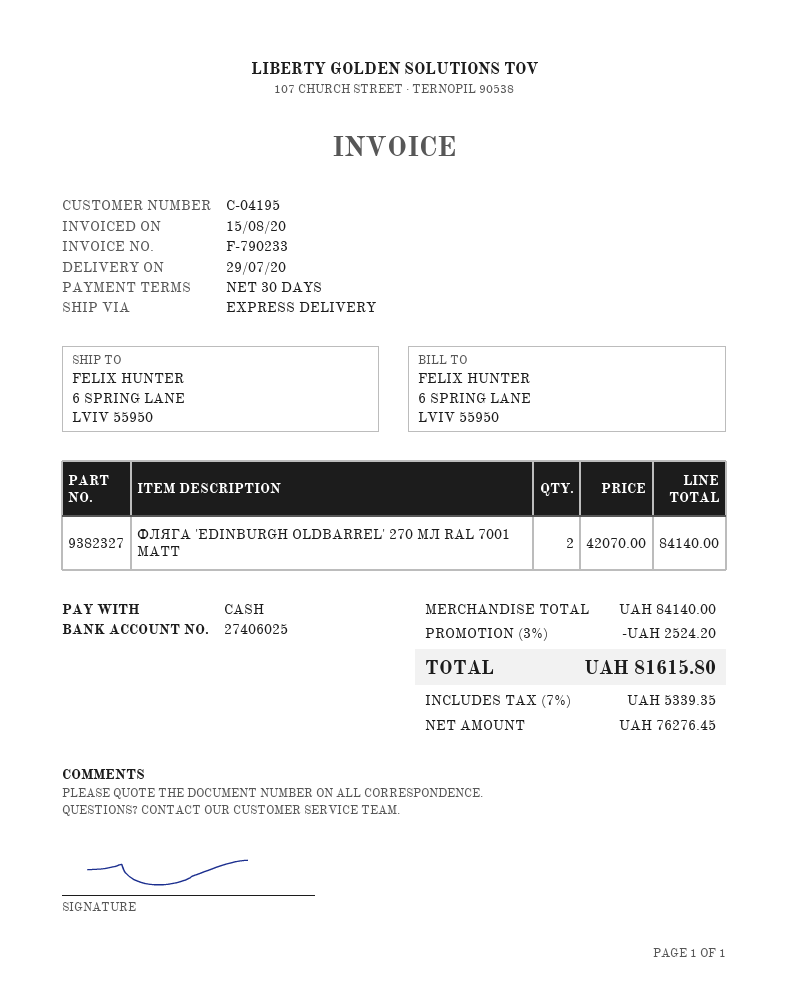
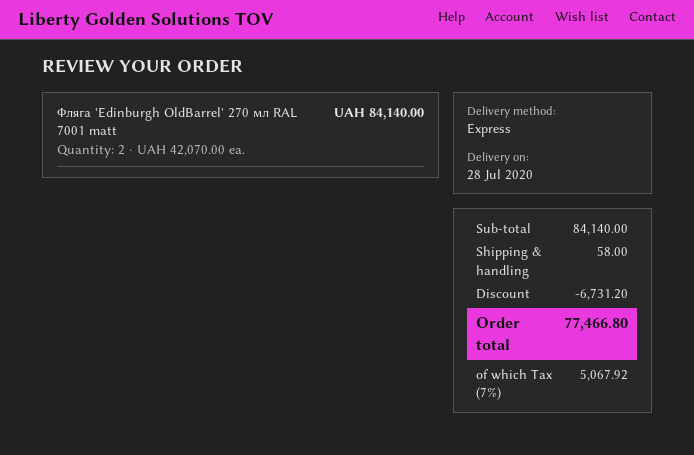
delivery date: 2020-07-29 -> 2020-07-28
discount: 2524.20 -> 6731.20
shipping: none -> 58.00
tax: 7% = 5339.35 -> 7% = 5067.92
total: 81615.80 -> 77466.80

